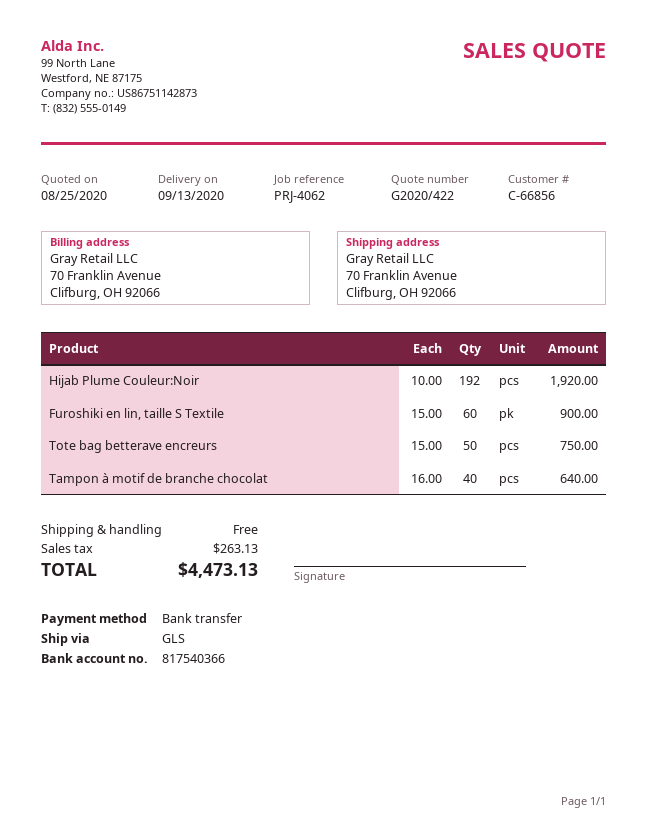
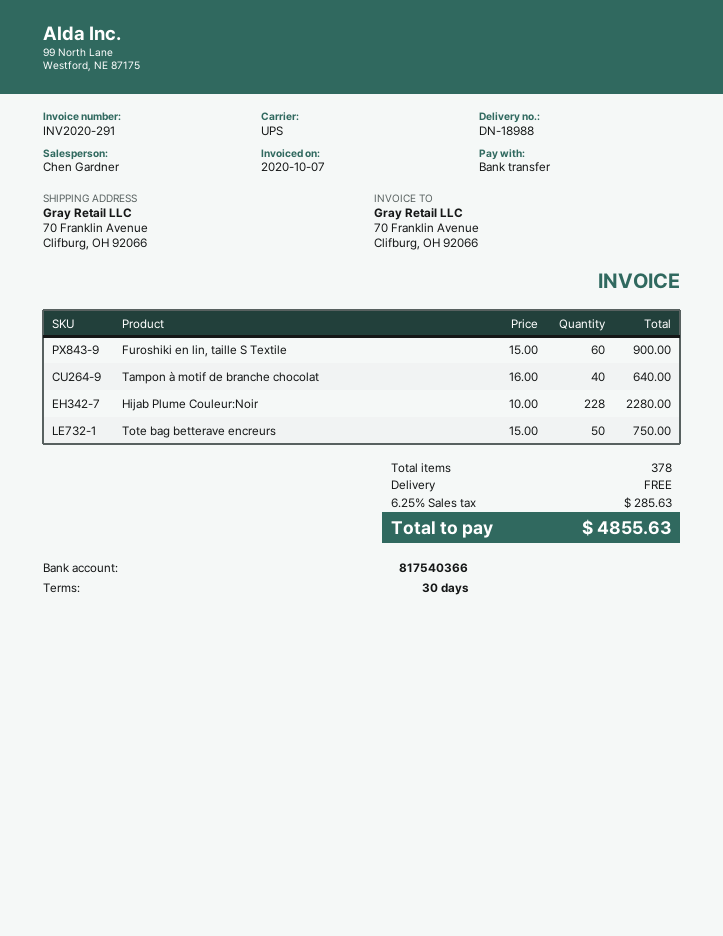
shipping method: GLS -> UPS
Hijab Plume Couleur:Noir: 192 x 10.00 = 1920.00 -> 228 x 10.00 = 2280.00
tax: 263.13 -> 285.63
total: 4473.13 -> 4855.63

